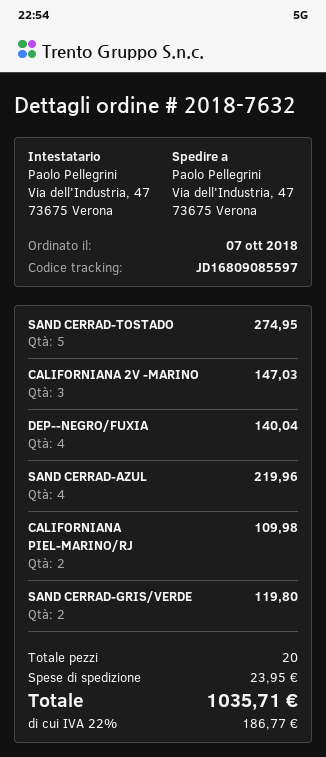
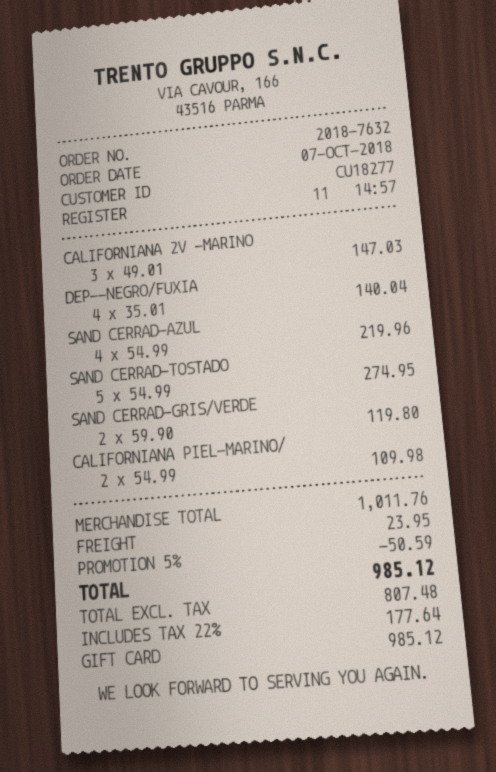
discount: none -> 5% = 50.59
tax: 22% = 186.77 -> 22% = 177.64
total: 1035.71 -> 985.12

